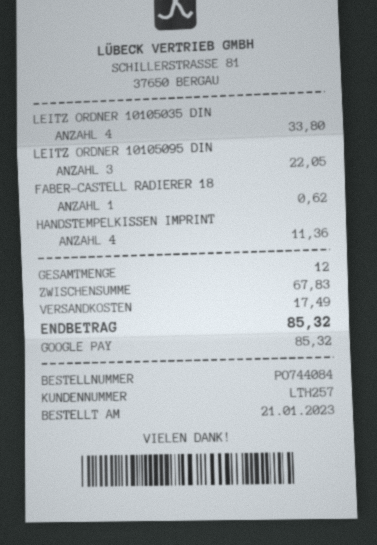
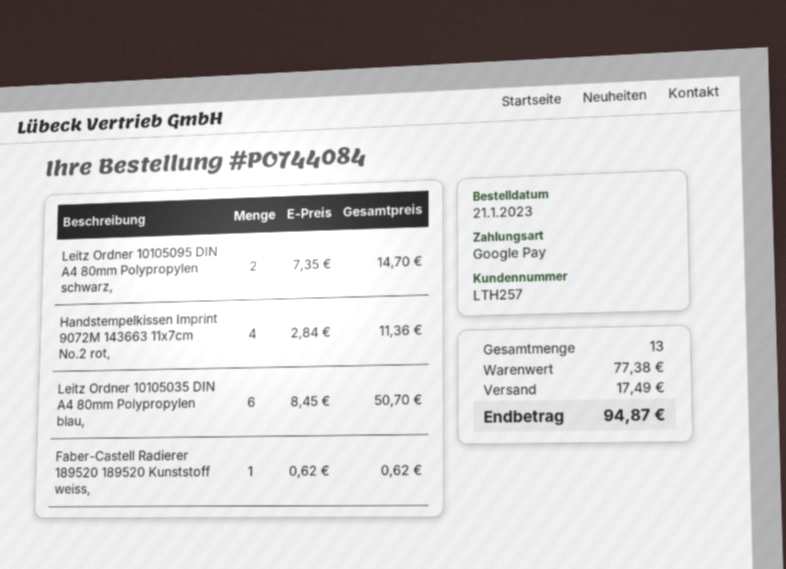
LEITZ ORDNER 10105035 DIN: 4 for 33.80 -> 6 for 50.70
LEITZ ORDNER 10105095 DIN: 3 for 22.05 -> 2 for 14.70
total quantity: 12 -> 13
subtotal: 67.83 -> 77.38
total: 85.32 -> 94.87

